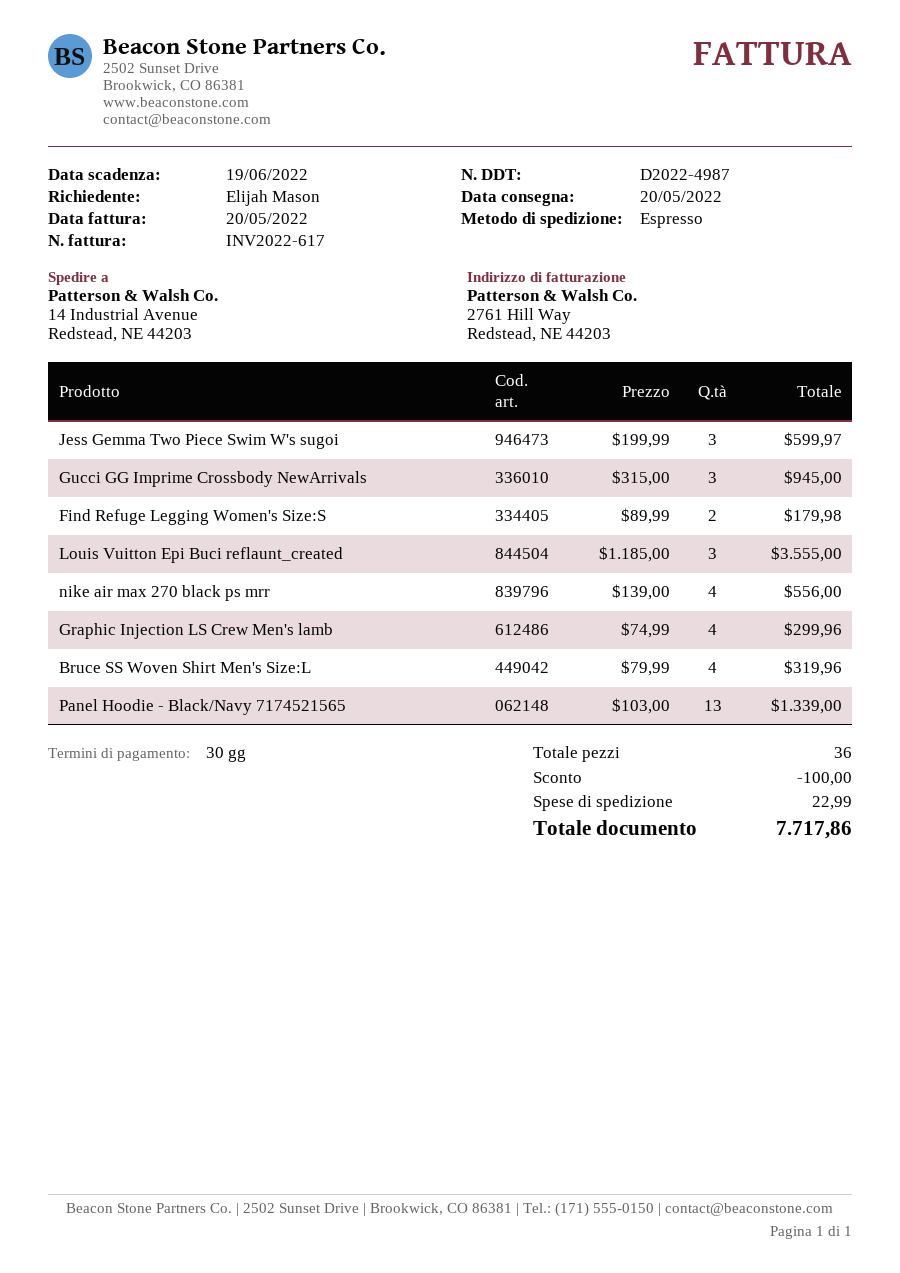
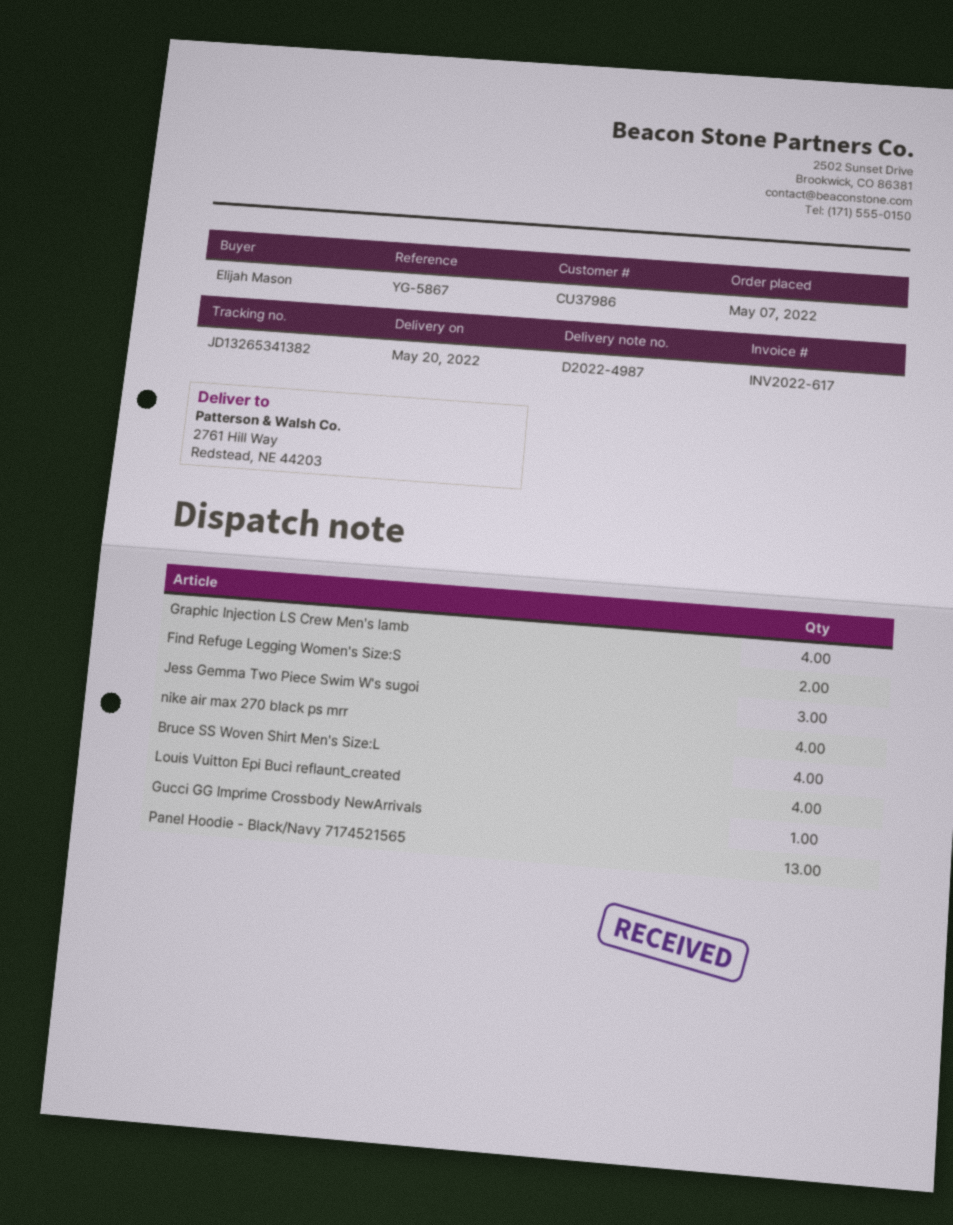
ship to: 14 Industrial Avenue, Redstead, NE 44203 -> 2761 Hill Way, Redstead, NE 44203
Gucci GG Imprime Crossbody NewArrivals: 3 -> 1
Louis Vuitton Epi Buci reflaunt_created: 3 -> 4

